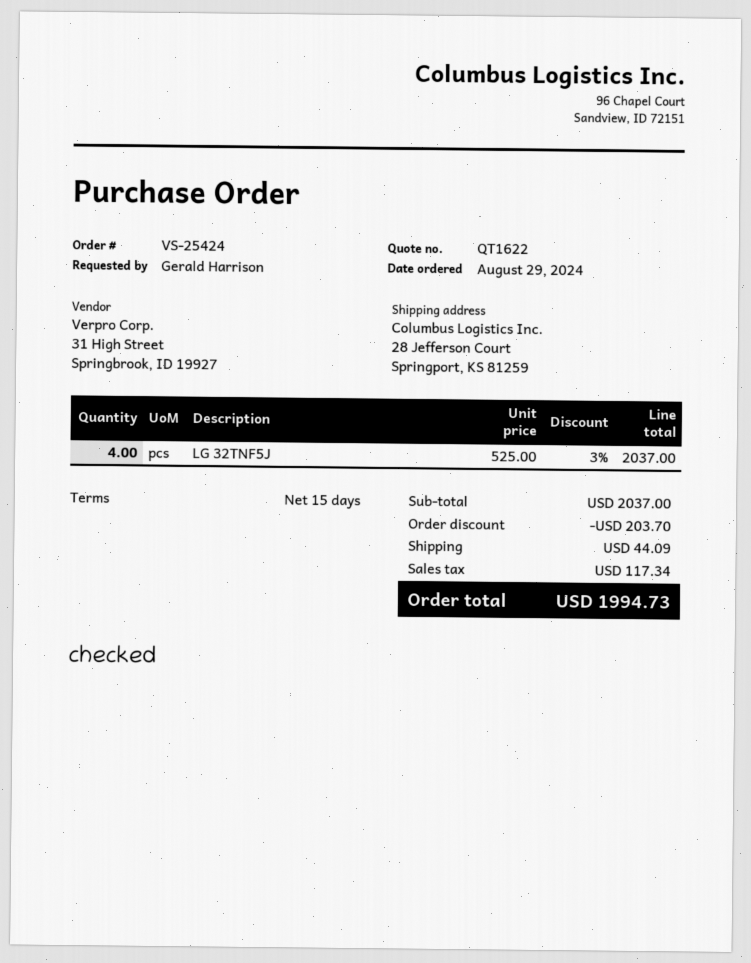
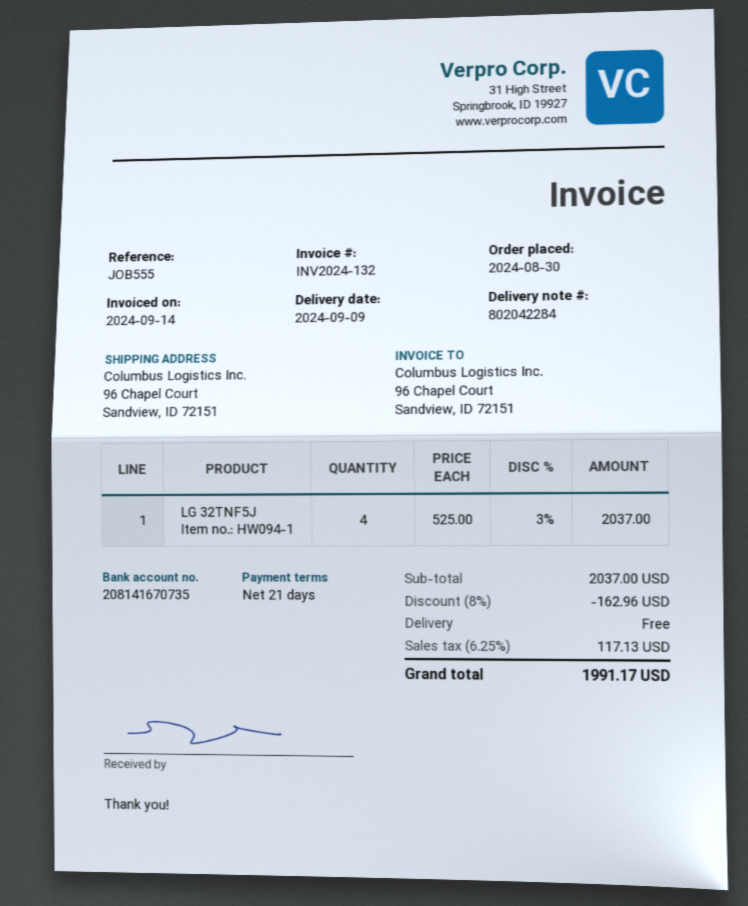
order date: 2024-08-29 -> 2024-08-30
payment terms: 15 days -> 21 days
ship to: 28 Jefferson Court, Springport, KS 81259 -> 96 Chapel Court, Sandview, ID 72151
discount: 203.70 -> 162.96
shipping: 44.09 -> 0.00
tax: 117.34 -> 117.13
total: 1994.73 -> 1991.17

